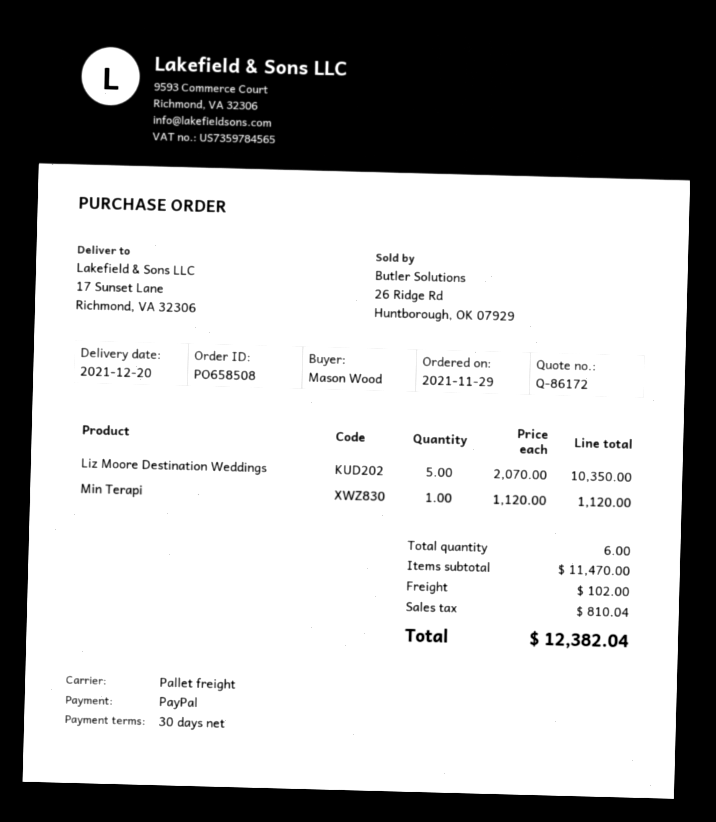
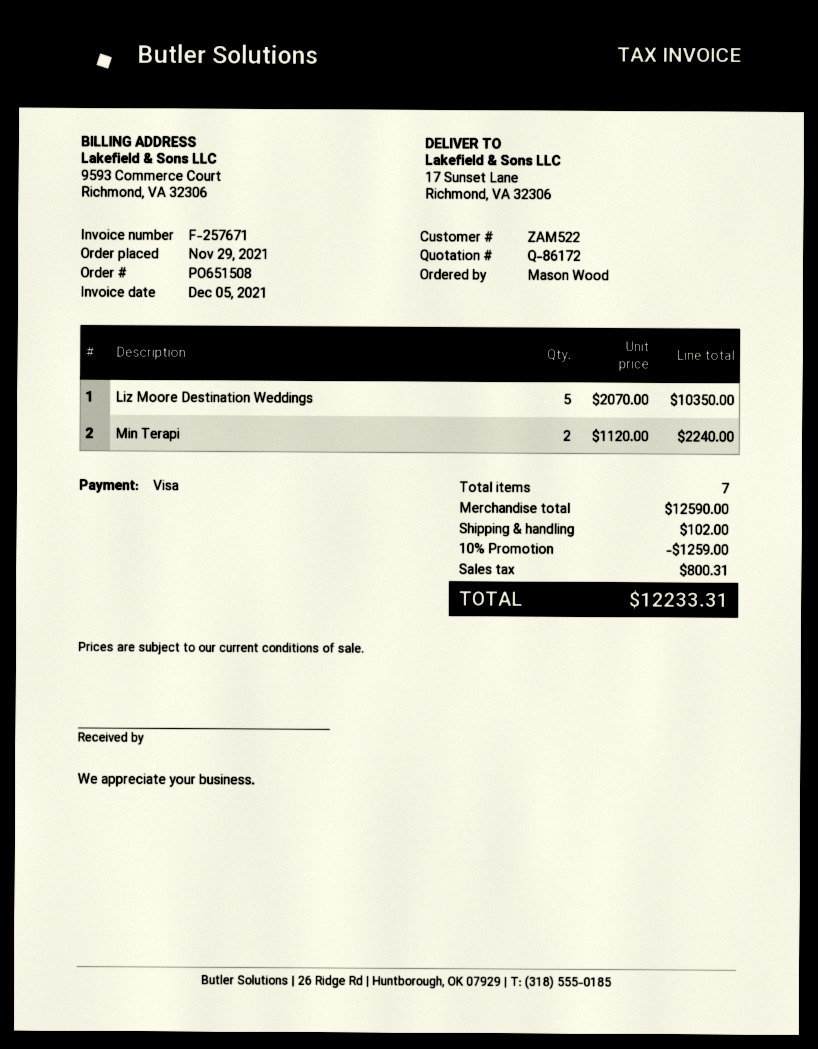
order number: PO658508 -> PO651508
payment method: PayPal -> Visa
Min Terapi: 1 x 1120.00 = 1120.00 -> 2 x 1120.00 = 2240.00
total quantity: 6 -> 7
subtotal: 11470.00 -> 12590.00
discount: none -> 10% = 1259.00
tax: 810.04 -> 800.31
total: 12382.04 -> 12233.31

